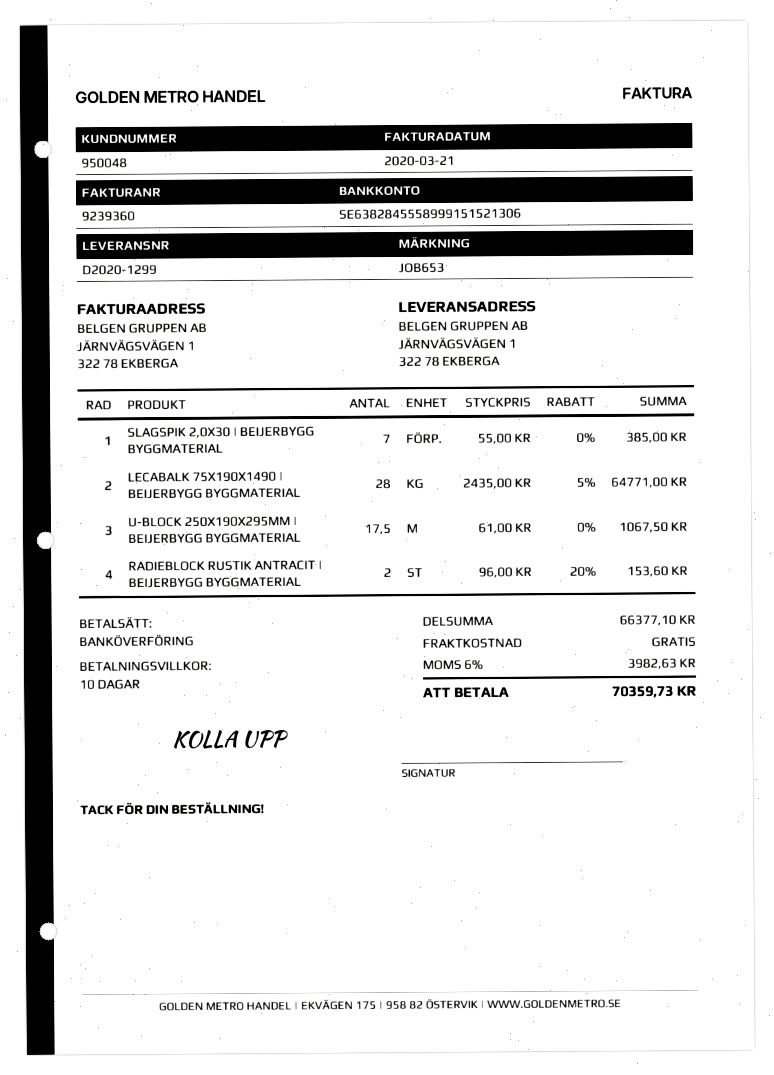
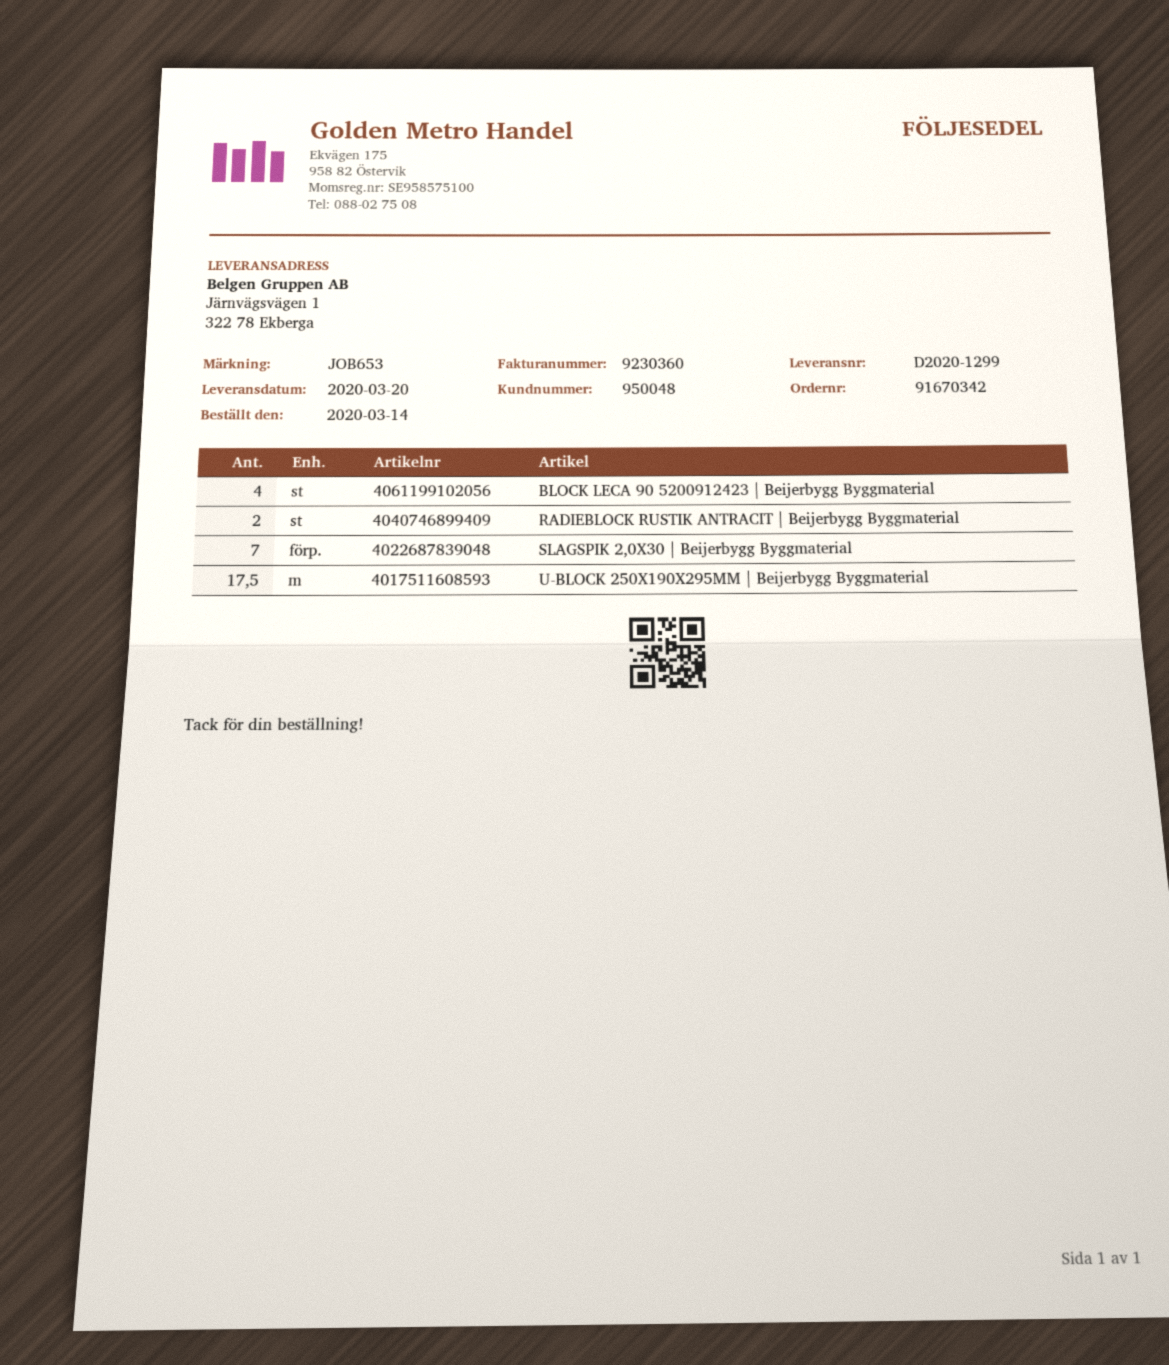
invoice number: 9239360 -> 9230360
LECABALK 75X190X1490 | BEIJERBYGG BYGGMATERIAL: 28 -> none
BLOCK LECA 90 5200912423 | Beijerbygg Byggmaterial: none -> 4

